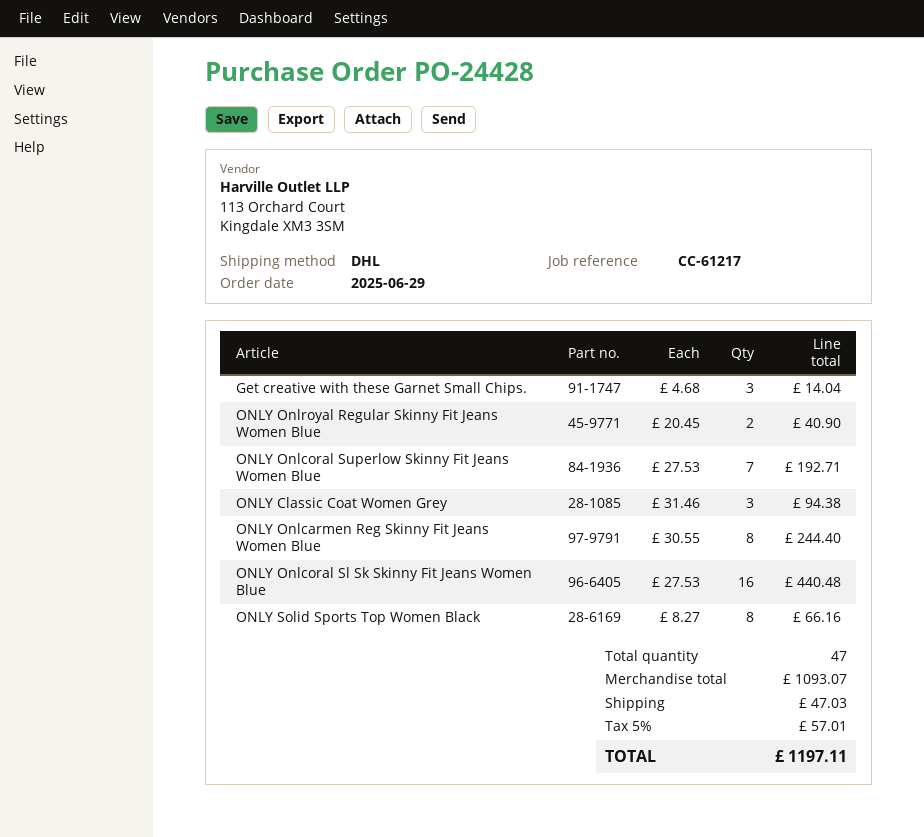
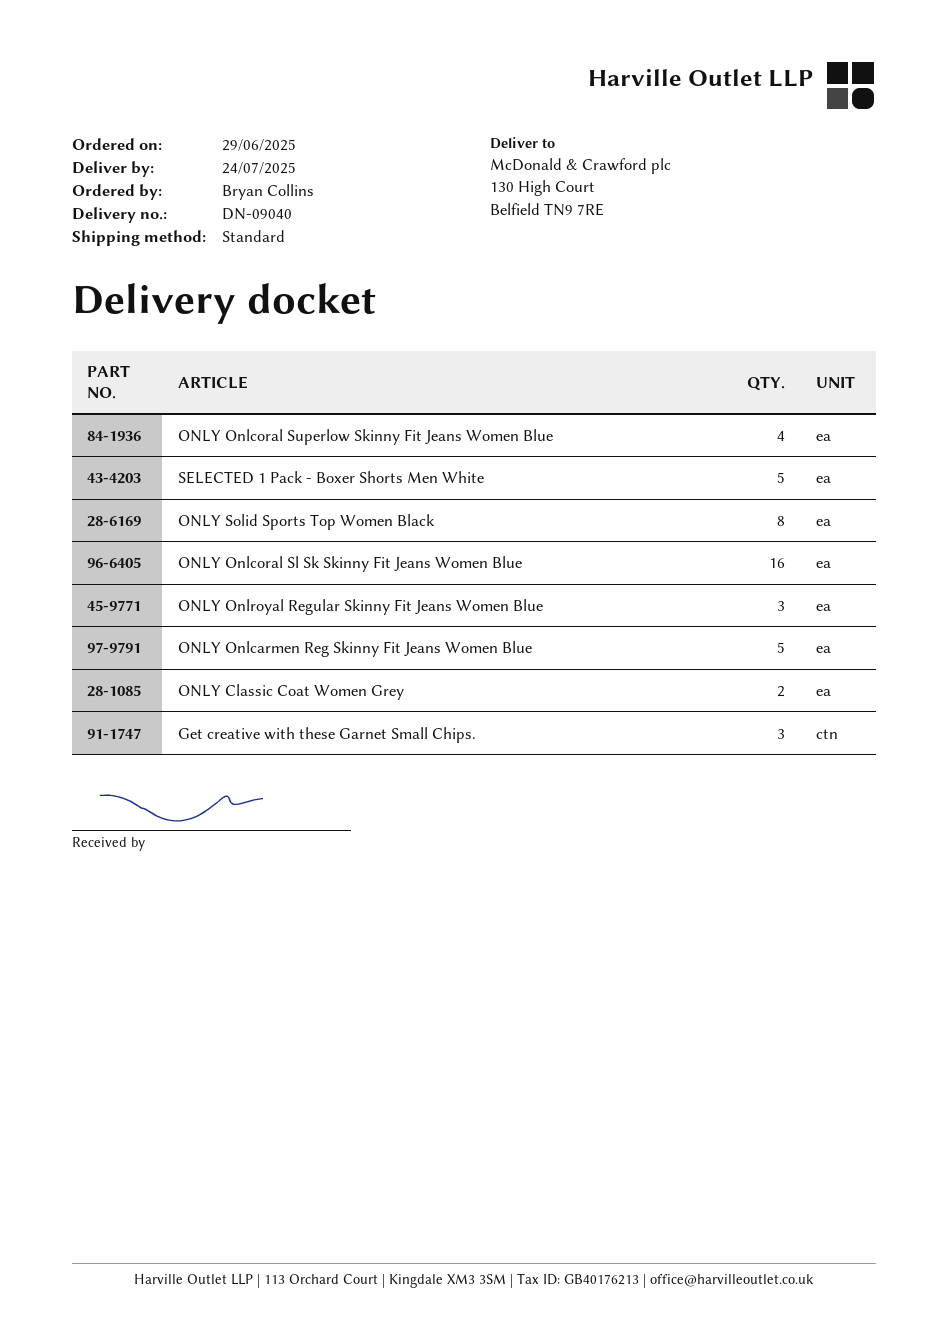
shipping method: DHL -> standard
ONLY Onlroyal Regular Skinny Fit Jeans Women Blue: 2 -> 3
ONLY Onlcoral Superlow Skinny Fit Jeans Women Blue: 7 -> 4
ONLY Classic Coat Women Grey: 3 -> 2
ONLY Onlcarmen Reg Skinny Fit Jeans Women Blue: 8 -> 5
SELECTED 1 Pack - Boxer Shorts Men White: none -> 5

